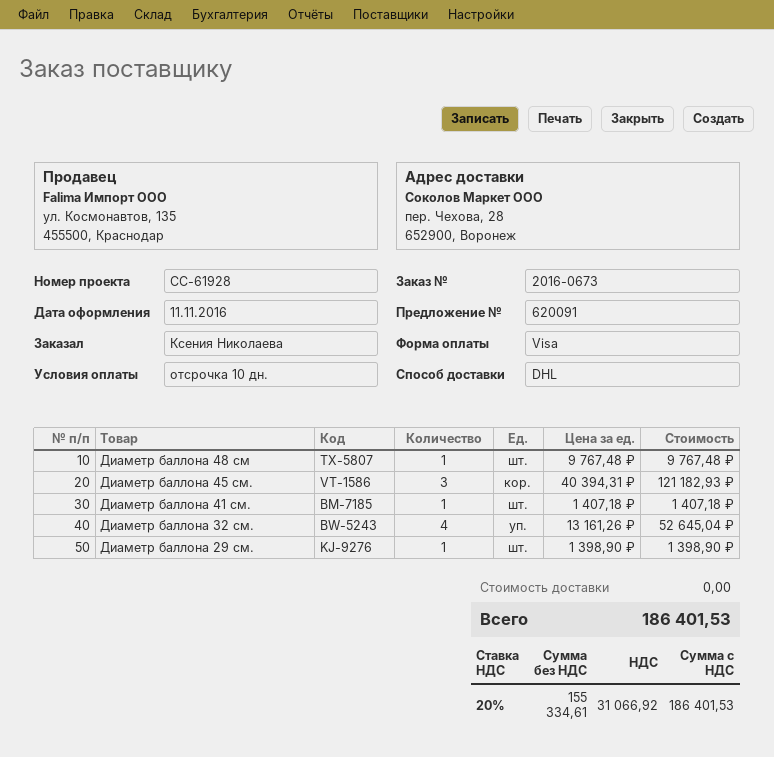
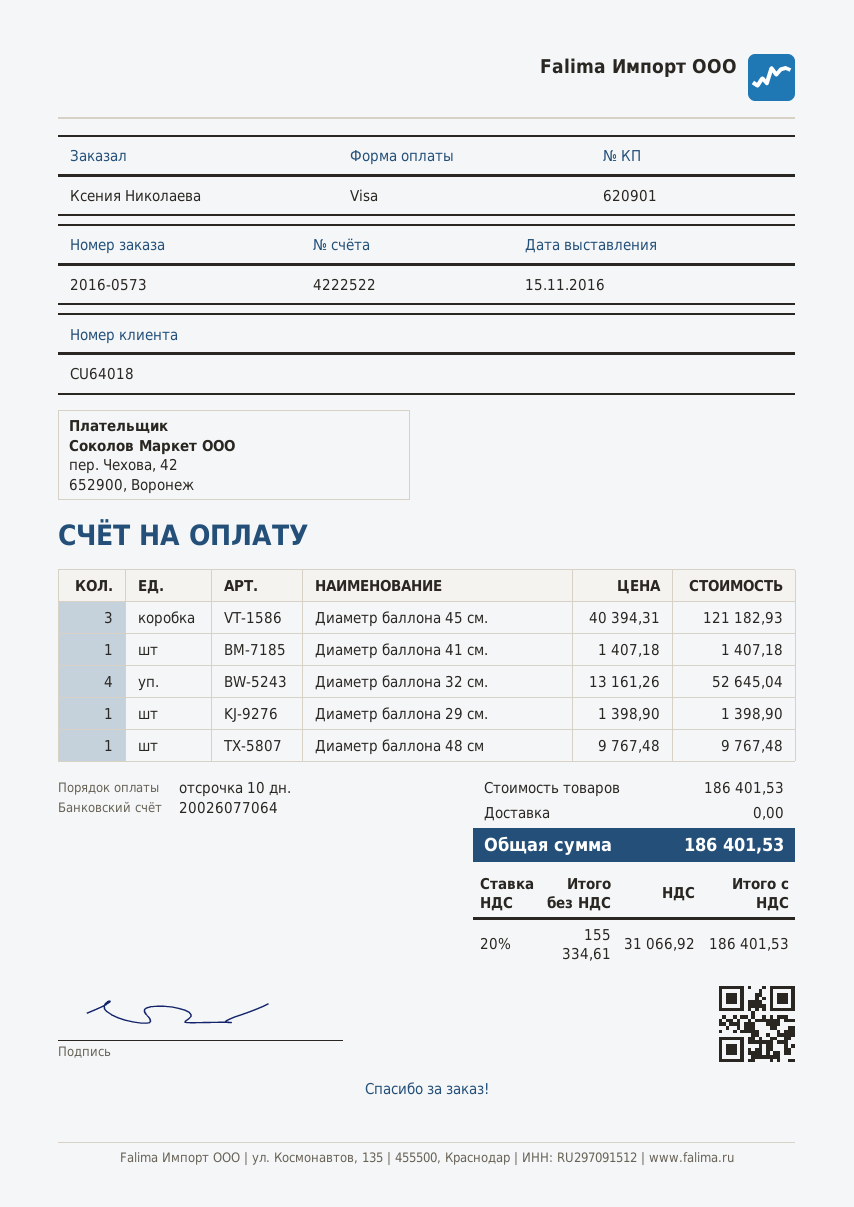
quote number: 620091 -> 620901
order number: 2016-0673 -> 2016-0573

